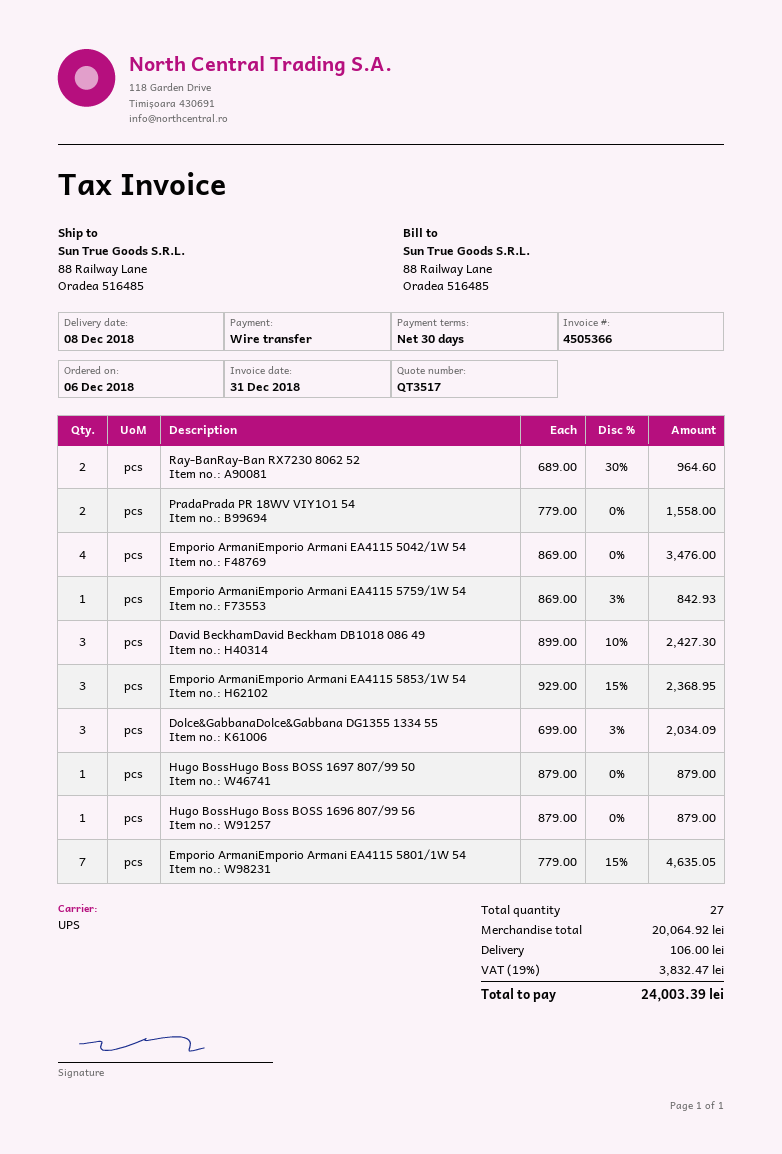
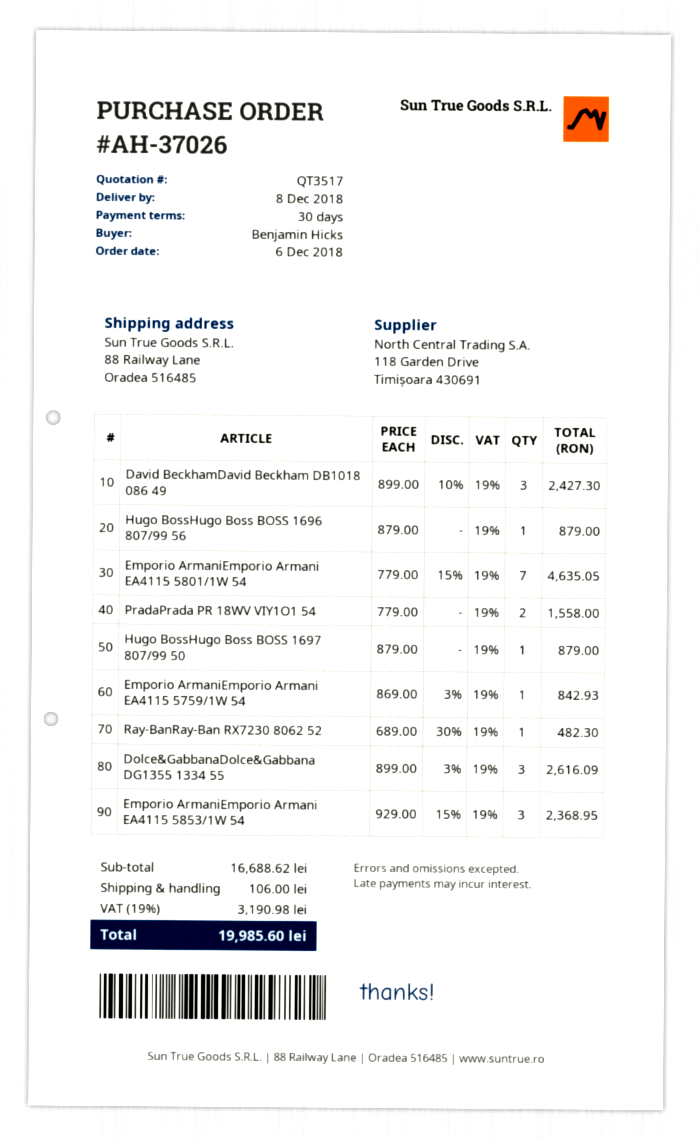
Ray-BanRay-Ban RX7230 8062 52: 2 x 689.00 - 30% = 964.60 -> 1 x 689.00 - 30% = 482.30
Emporio ArmaniEmporio Armani EA4115 5042/1W 54: 4 x 869.00 = 3476.00 -> none
Dolce&GabbanaDolce&Gabbana DG1355 1334 55: 3 x 699.00 - 3% = 2034.09 -> 3 x 899.00 - 3% = 2616.09
subtotal: 20064.92 -> 16688.62
tax: 19% = 3832.47 -> 19% = 3190.98
total: 24003.39 -> 19985.60

